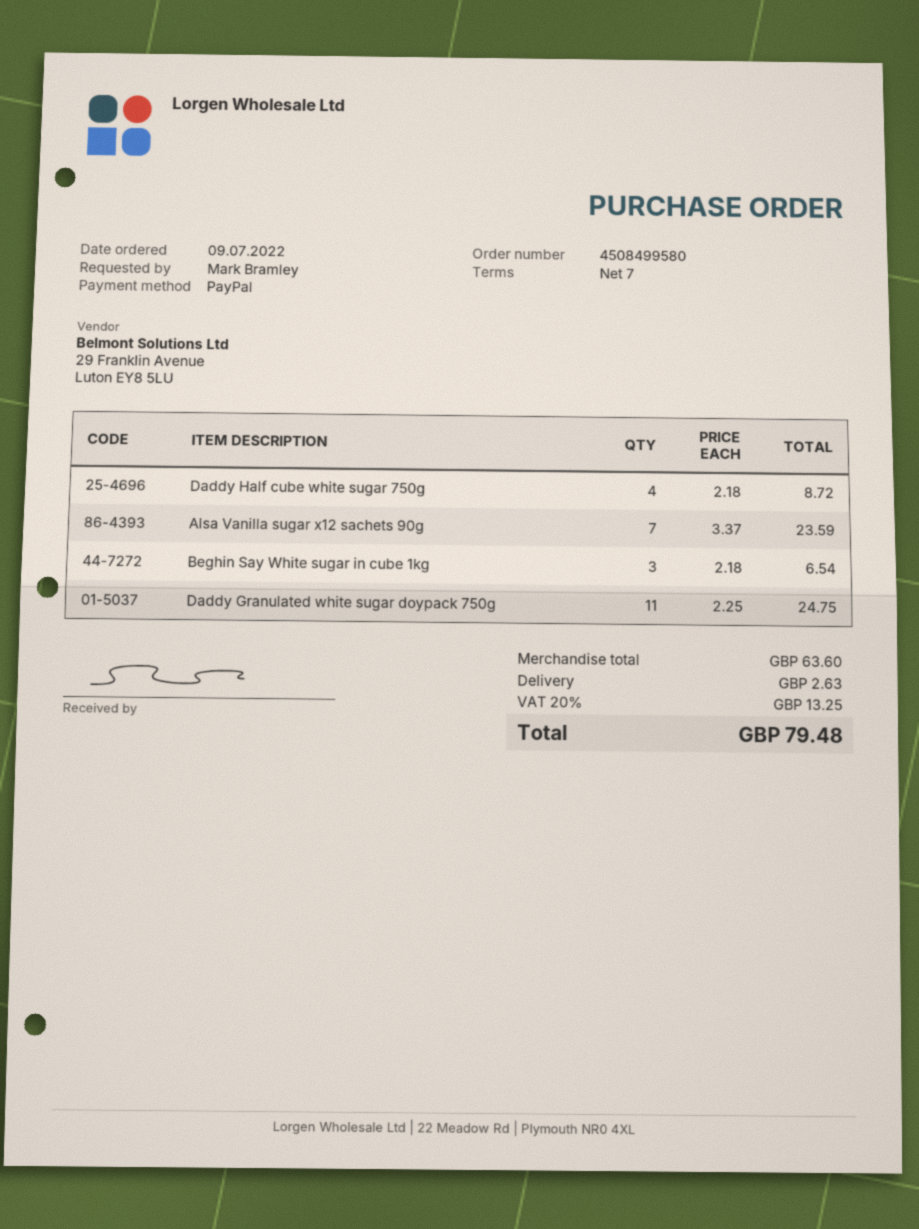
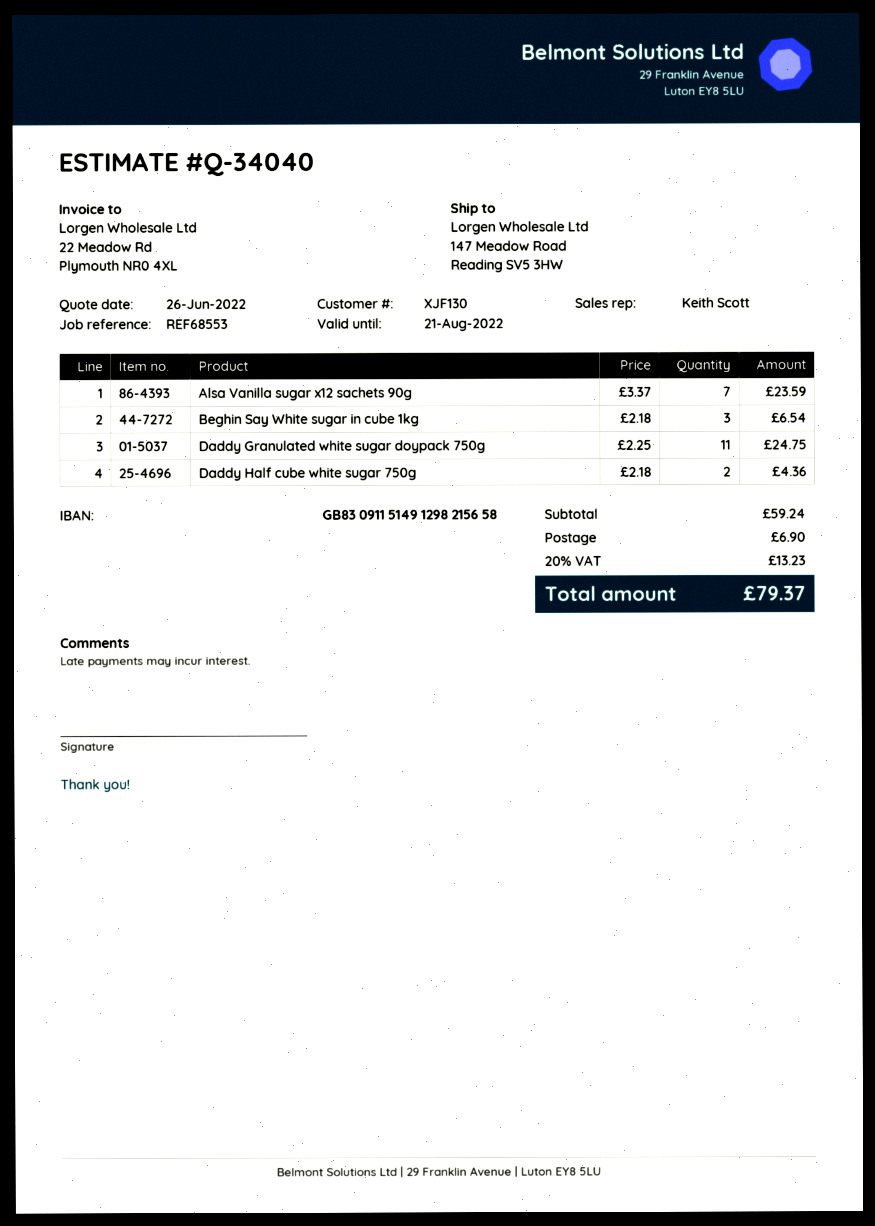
Daddy Half cube white sugar 750g: 4 x 2.18 = 8.72 -> 2 x 2.18 = 4.36
subtotal: 63.60 -> 59.24
shipping: 2.63 -> 6.90
tax: 20% = 13.25 -> 20% = 13.23
total: 79.48 -> 79.37

